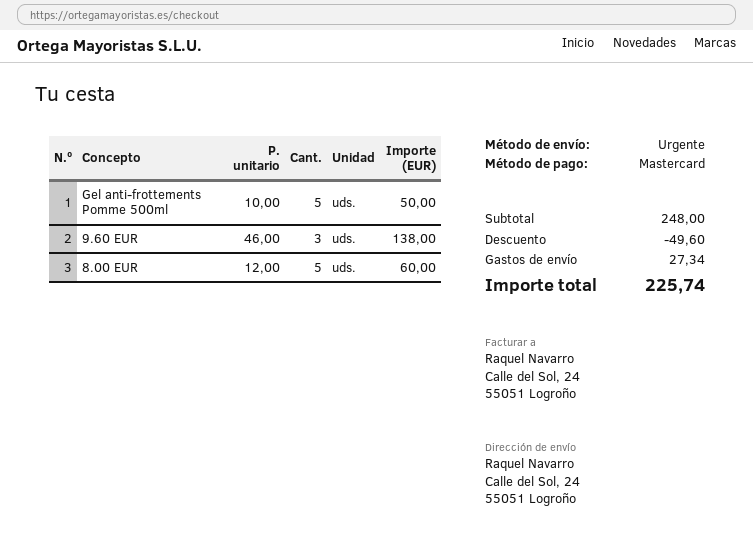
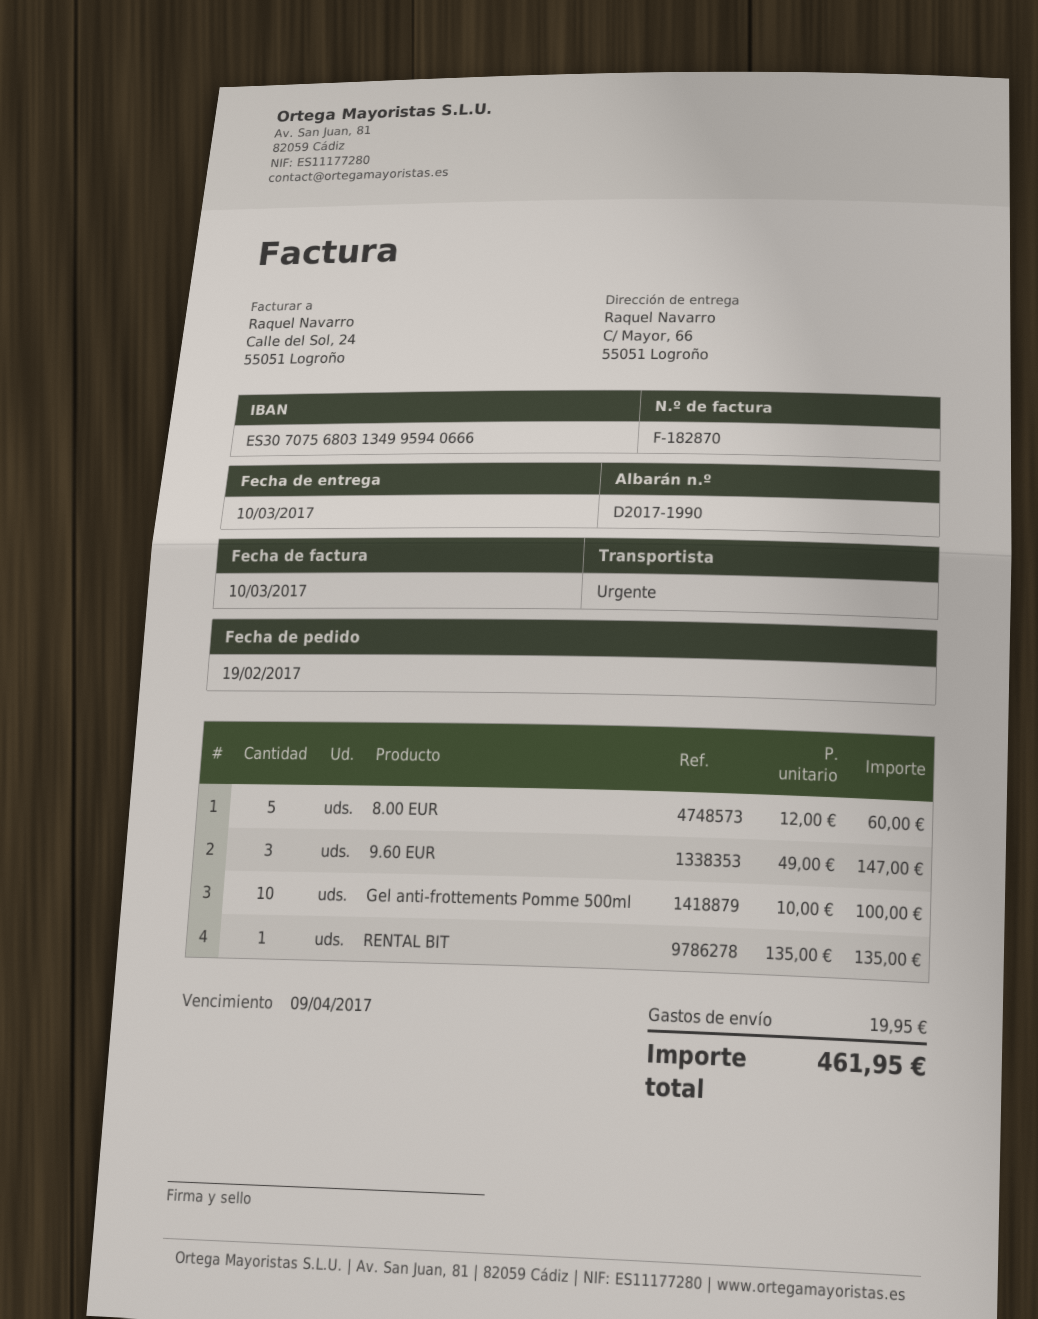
ship to: Calle del Sol, 24, 55051 Logroño -> C/ Mayor, 66, 55051 Logroño
Gel anti-frottements Pomme 500ml: 5 x 10.00 = 50.00 -> 10 x 10.00 = 100.00
9.60 EUR: 3 x 46.00 = 138.00 -> 3 x 49.00 = 147.00
RENTAL BIT: none -> 1 x 135.00 = 135.00
discount: 49.60 -> none
shipping: 27.34 -> 19.95
total: 225.74 -> 461.95

